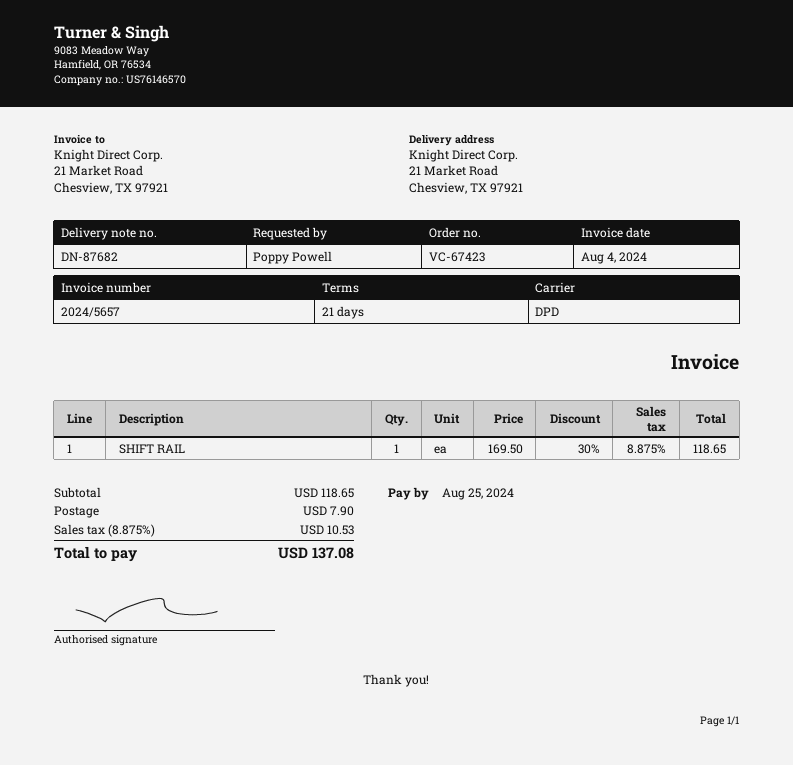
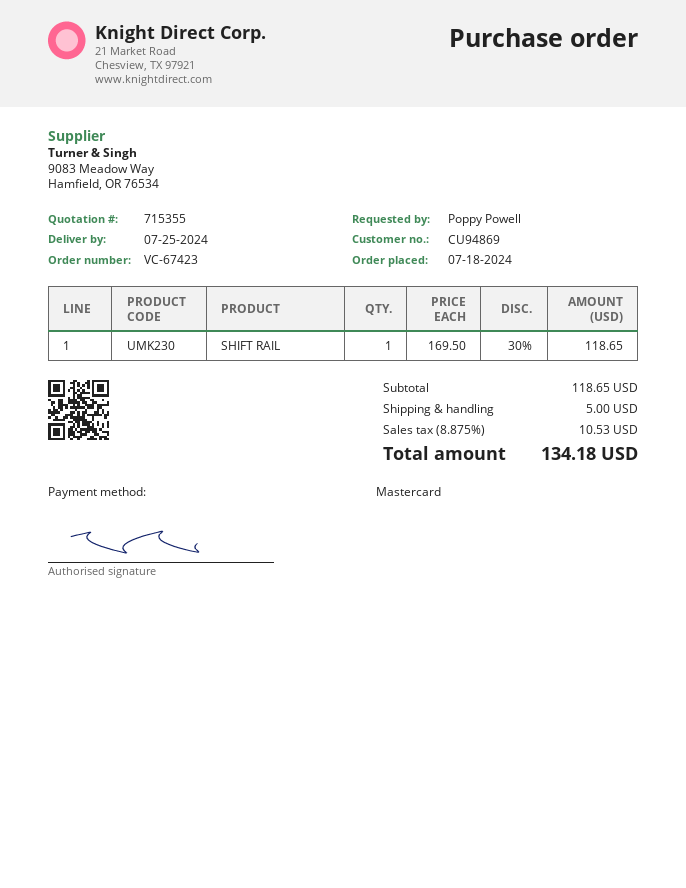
shipping: 7.90 -> 5.00
total: 137.08 -> 134.18

